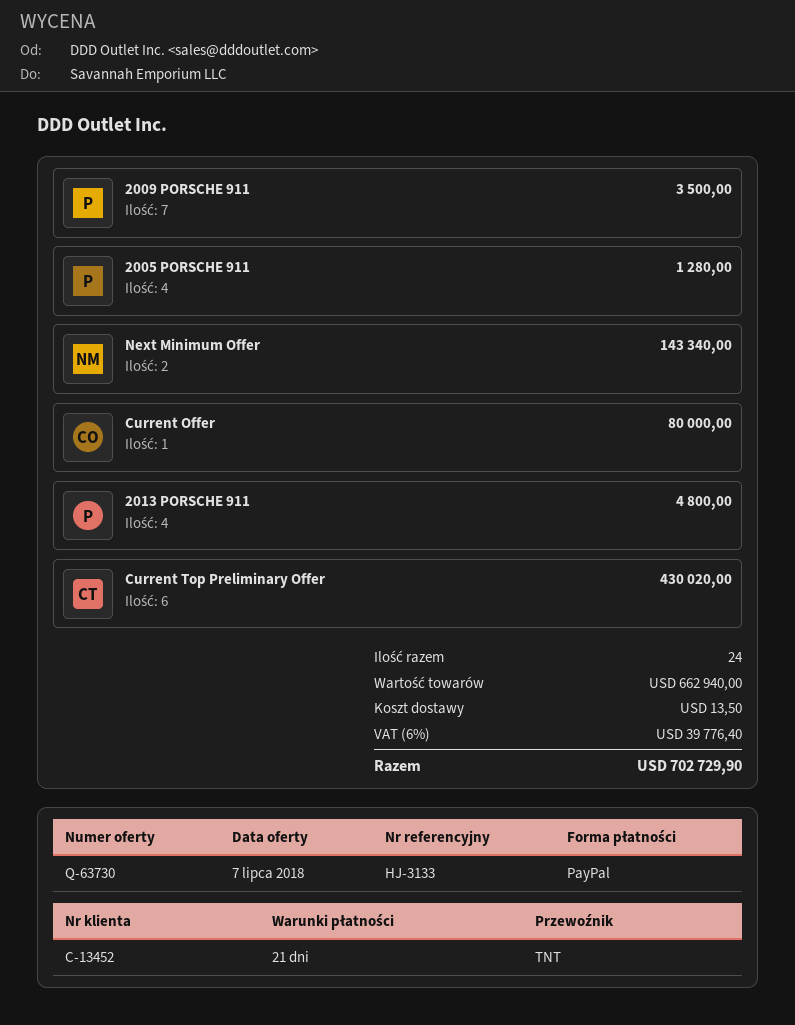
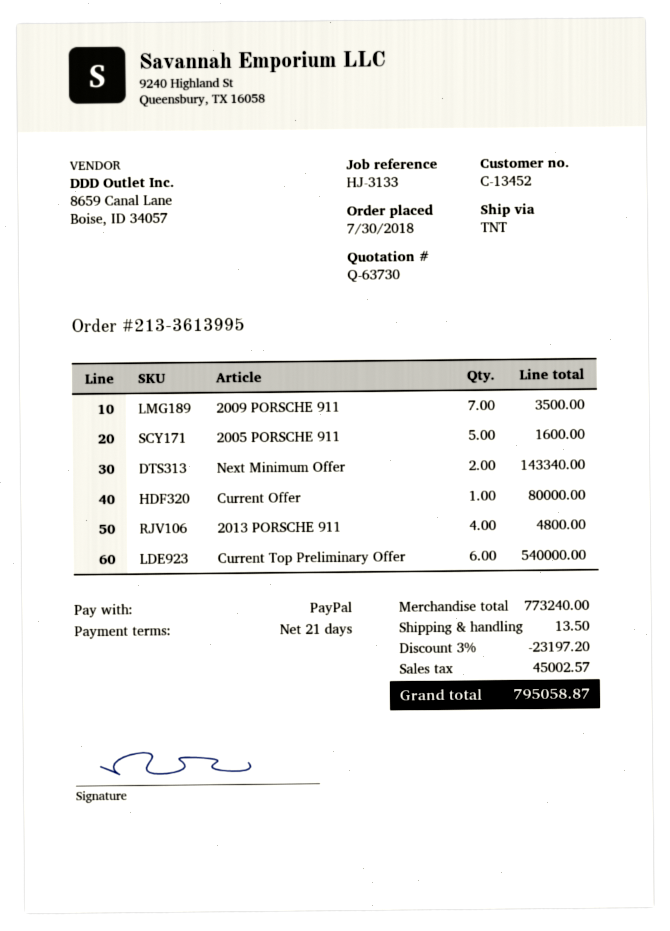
2005 PORSCHE 911: 4 for 1280.00 -> 5 for 1600.00
Current Top Preliminary Offer: 6 for 430020.00 -> 6 for 540000.00
subtotal: 662940.00 -> 773240.00
discount: none -> 3% = 23197.20
tax: 39776.40 -> 45002.57
total: 702729.90 -> 795058.87

